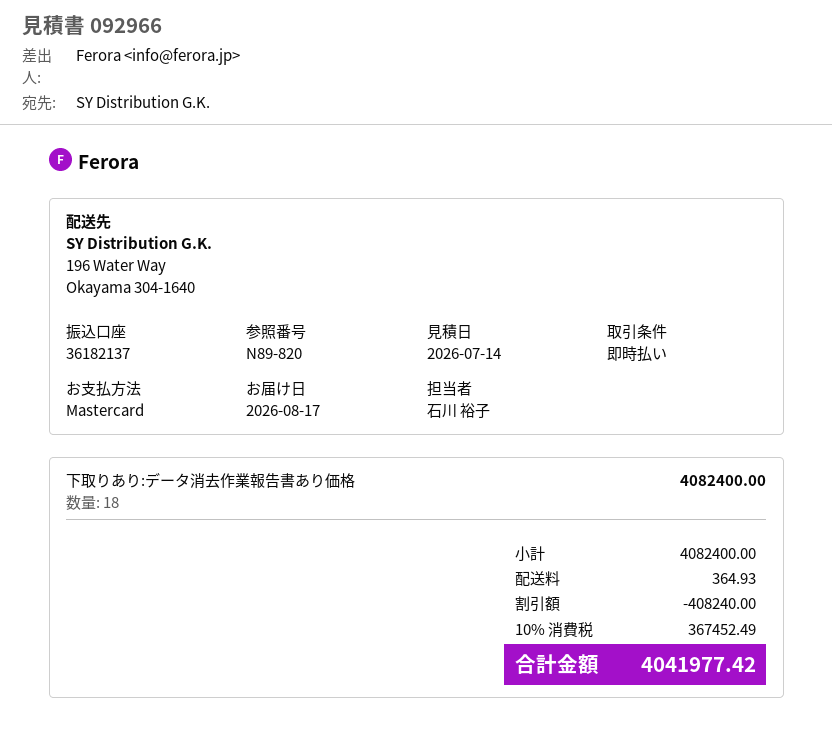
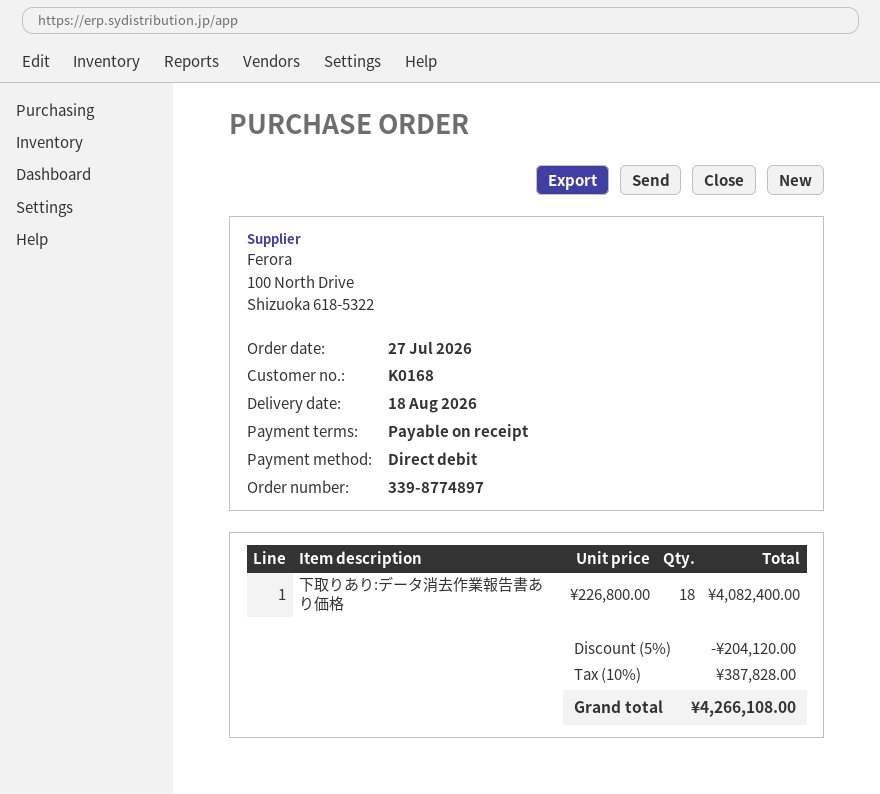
delivery date: 2026-08-17 -> 2026-08-18
payment method: Mastercard -> direct debit
discount: 408240.00 -> 204120.00
shipping: 364.93 -> none
tax: 10% = 367452.49 -> 10% = 387828.00
total: 4041977.42 -> 4266108.00

